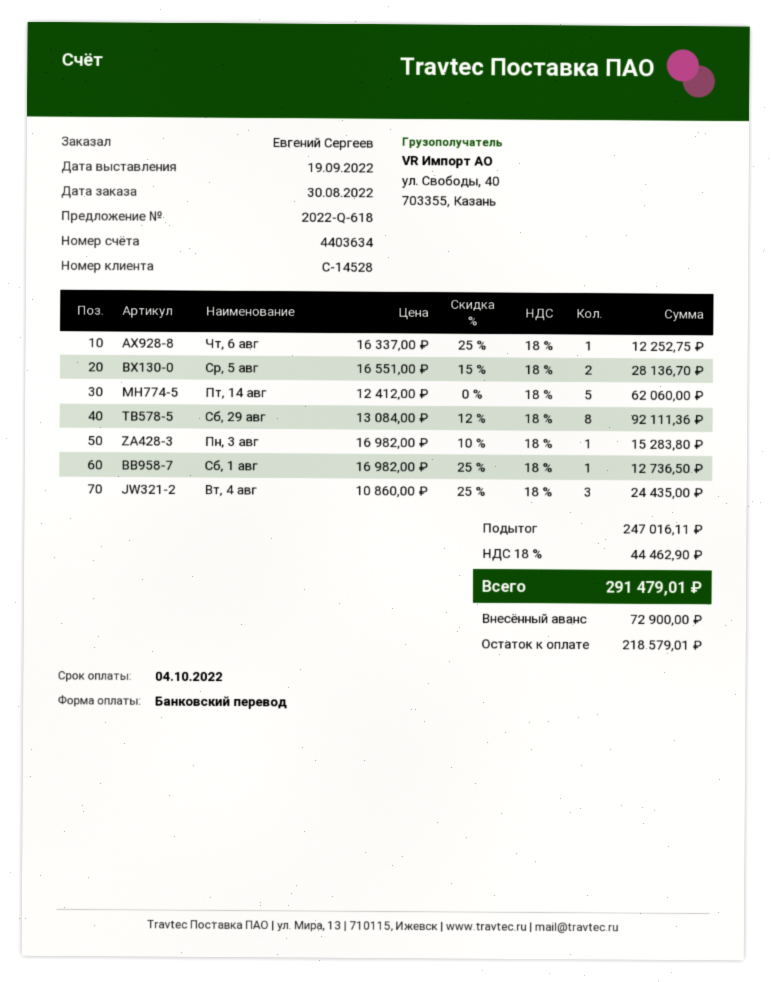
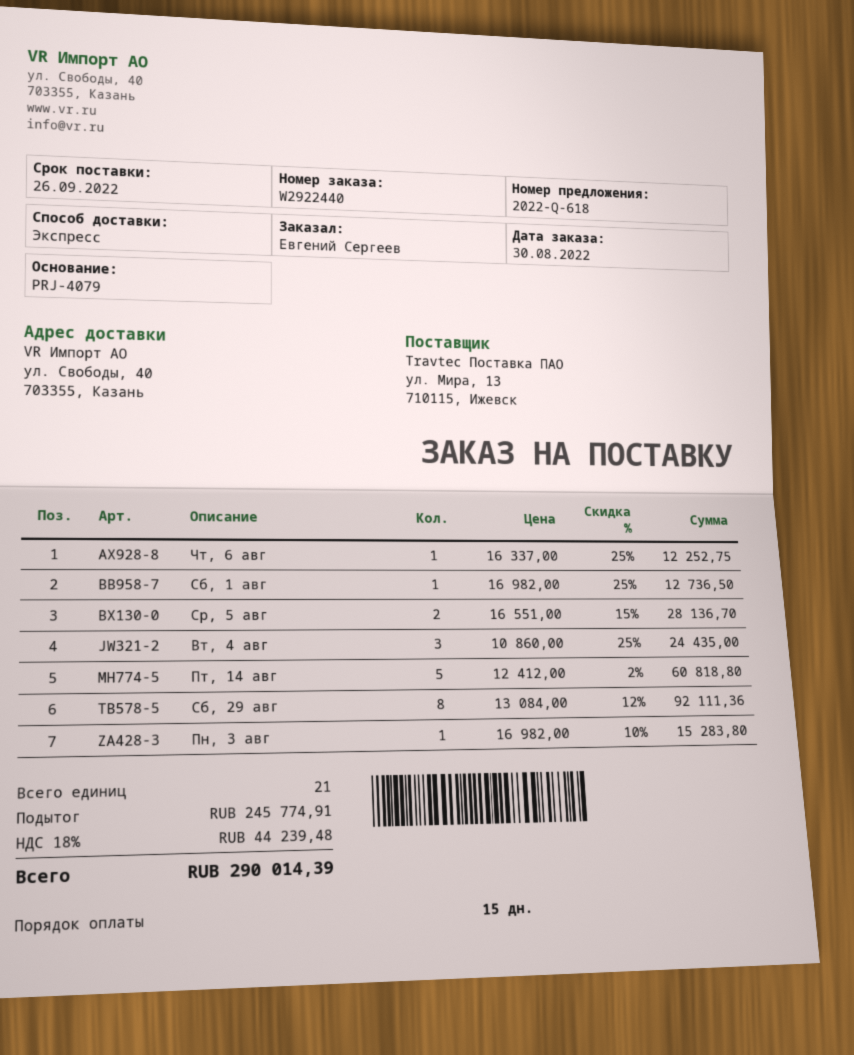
Пт, 14 авг: 5 x 12412.00 = 62060.00 -> 5 x 12412.00 - 2% = 60818.80
subtotal: 247016.11 -> 245774.91
tax: 18% = 44462.90 -> 18% = 44239.48
total: 291479.01 -> 290014.39

